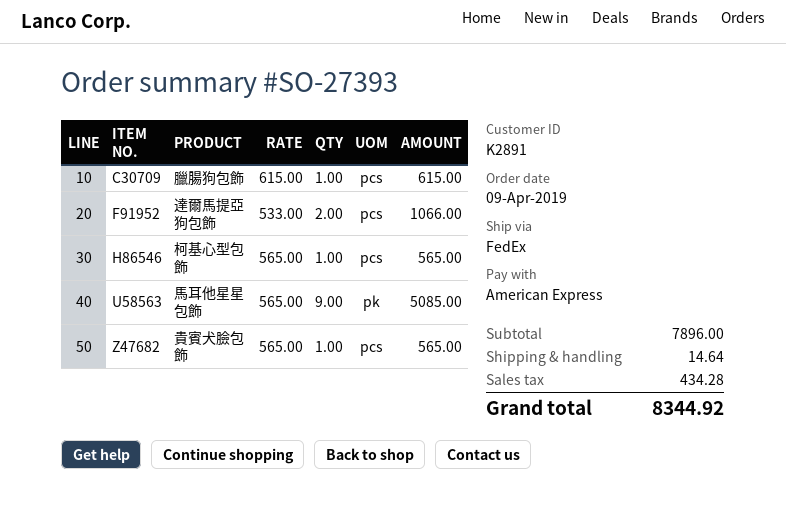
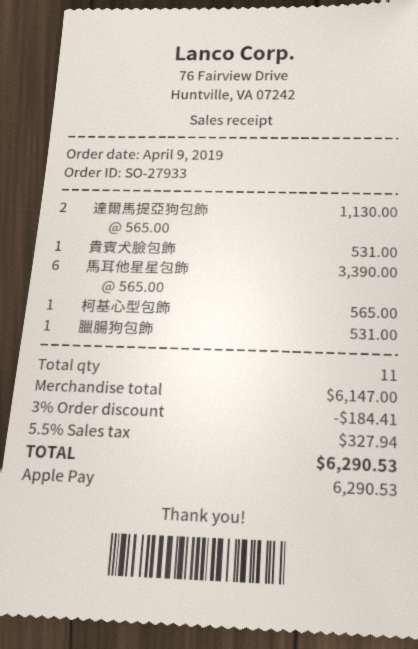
order number: SO-27393 -> SO-27933
payment method: American Express -> Apple Pay
臘腸狗包飾: 1 x 615.00 = 615.00 -> 1 x 531.00 = 531.00
達爾馬提亞狗包飾: 2 x 533.00 = 1066.00 -> 2 x 565.00 = 1130.00
馬耳他星星包飾: 9 x 565.00 = 5085.00 -> 6 x 565.00 = 3390.00
貴賓犬臉包飾: 1 x 565.00 = 565.00 -> 1 x 531.00 = 531.00
subtotal: 7896.00 -> 6147.00
discount: none -> 3% = 184.41
shipping: 14.64 -> none
tax: 434.28 -> 327.94
total: 8344.92 -> 6290.53

